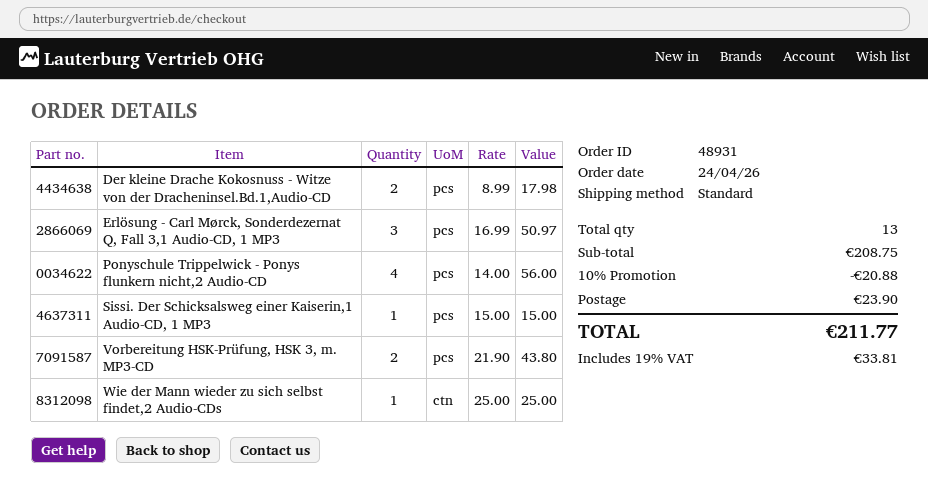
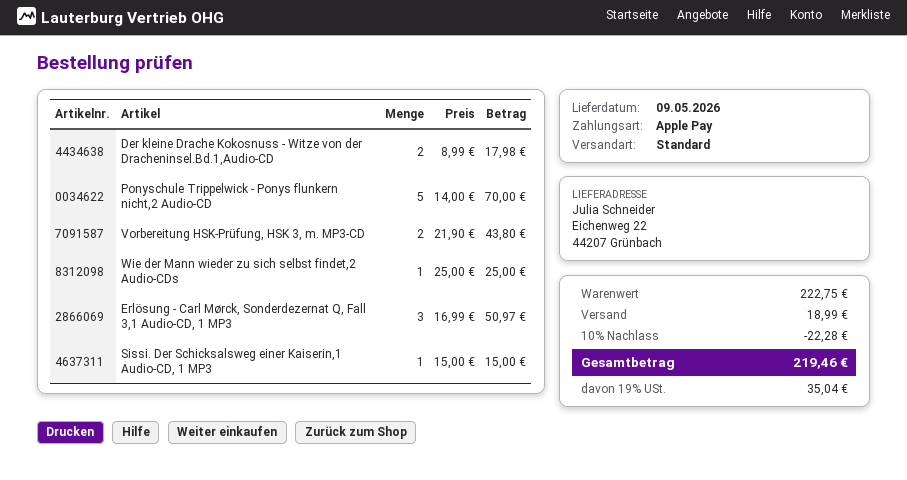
Ponyschule Trippelwick - Ponys flunkern nicht,2 Audio-CD: 4 x 14.00 = 56.00 -> 5 x 14.00 = 70.00
subtotal: 208.75 -> 222.75
discount: 10% = 20.88 -> 10% = 22.28
shipping: 23.90 -> 18.99
tax: 19% = 33.81 -> 19% = 35.04
total: 211.77 -> 219.46

